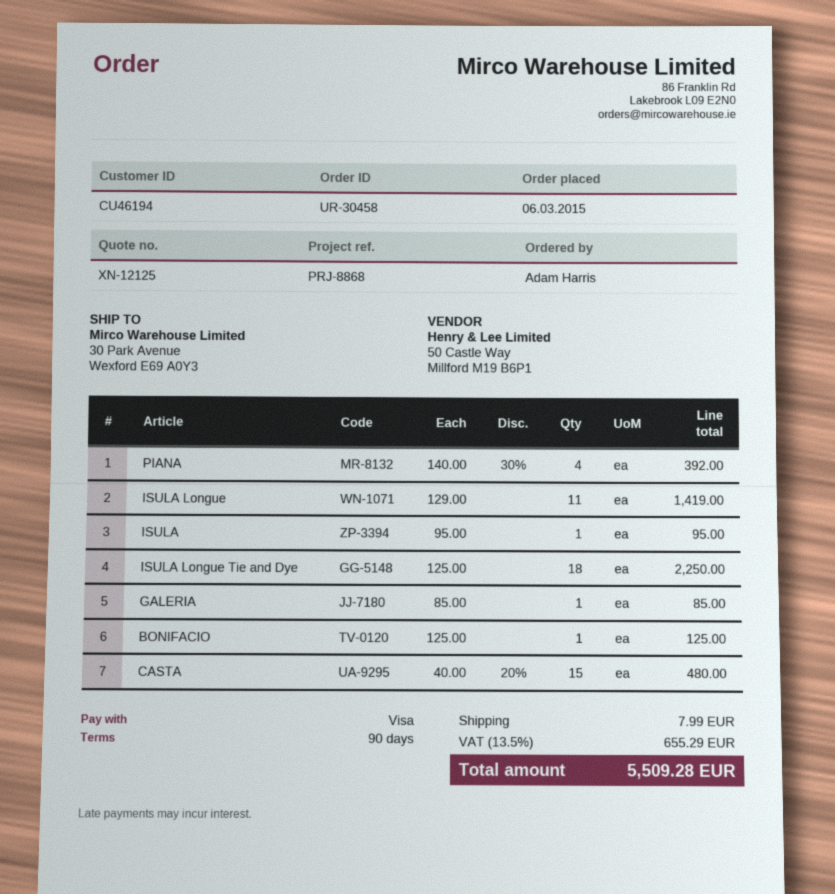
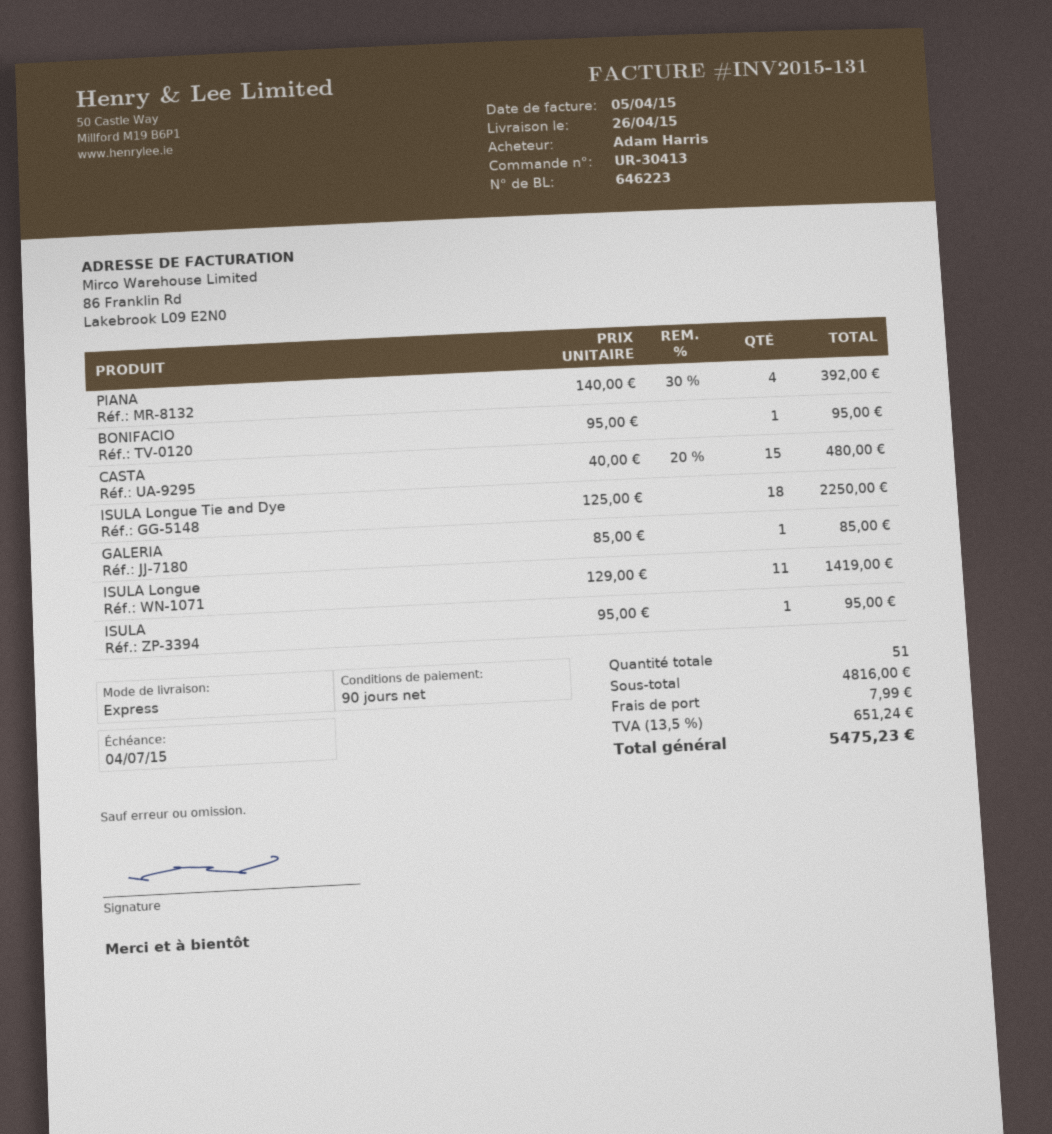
order number: UR-30458 -> UR-30413
BONIFACIO: 1 x 125.00 = 125.00 -> 1 x 95.00 = 95.00
tax: 13.5% = 655.29 -> 13.5% = 651.24
total: 5509.28 -> 5475.23

